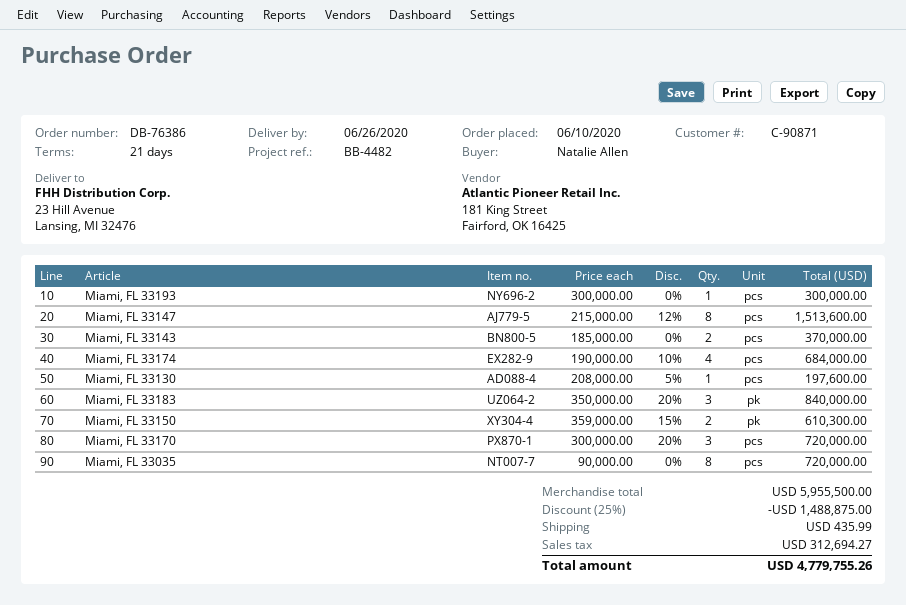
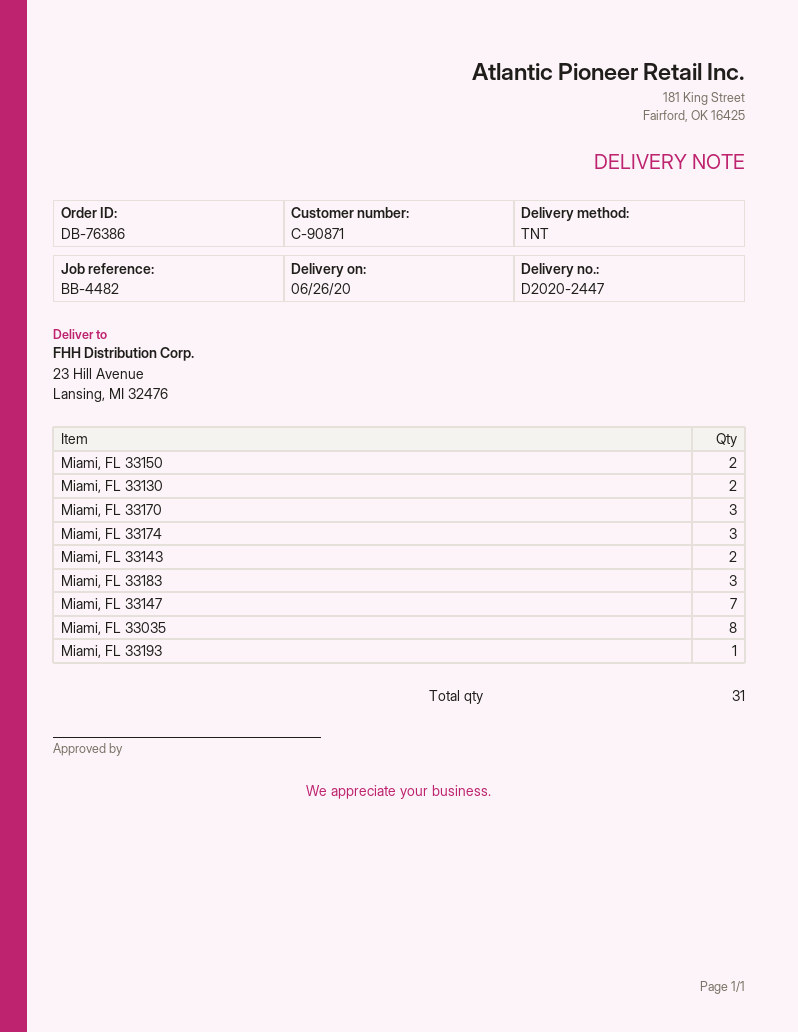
Miami, FL 33147: 8 -> 7
Miami, FL 33174: 4 -> 3
Miami, FL 33130: 1 -> 2

